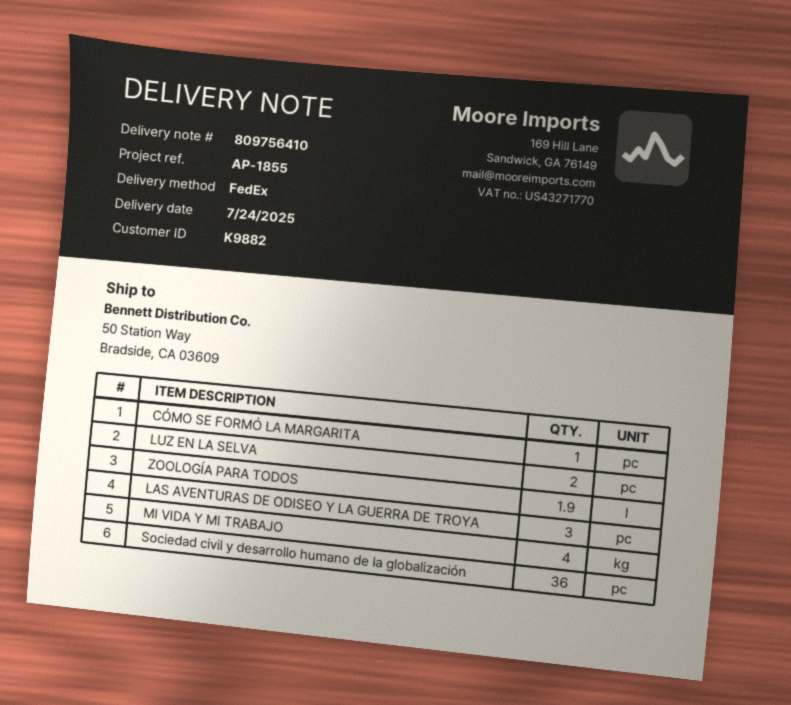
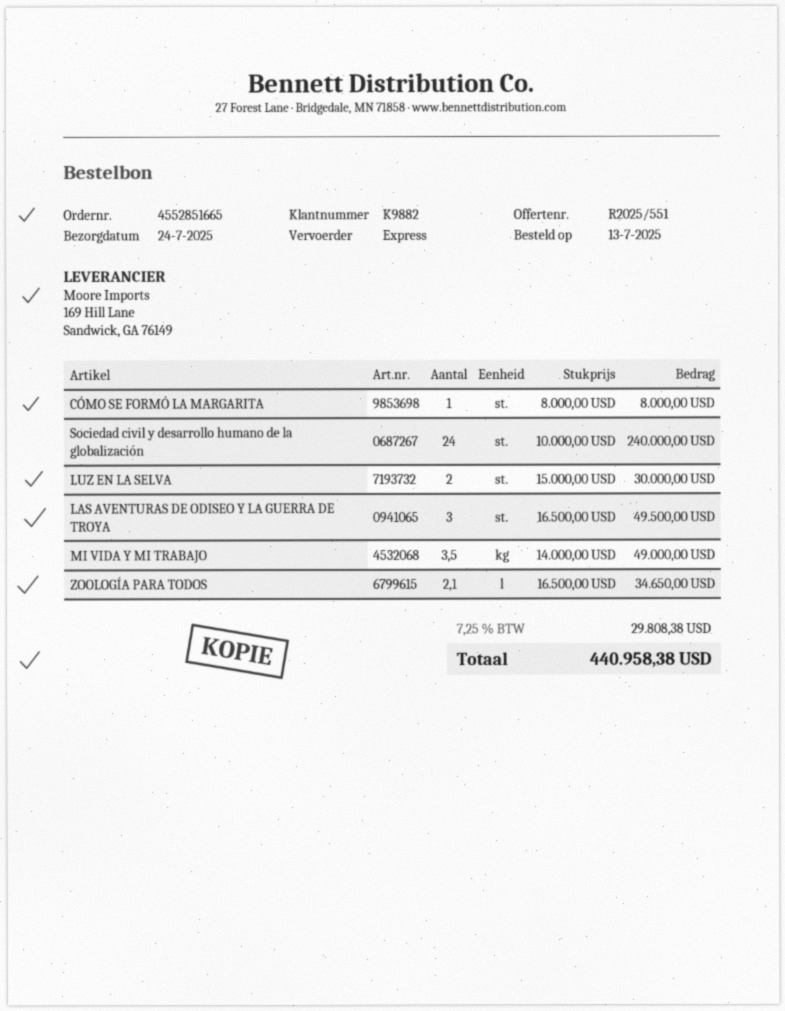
shipping method: FedEx -> express
ZOOLOGÍA PARA TODOS: 1.9 -> 2.1
MI VIDA Y MI TRABAJO: 4 -> 3.5
Sociedad civil y desarrollo humano de la globalización: 36 -> 24

